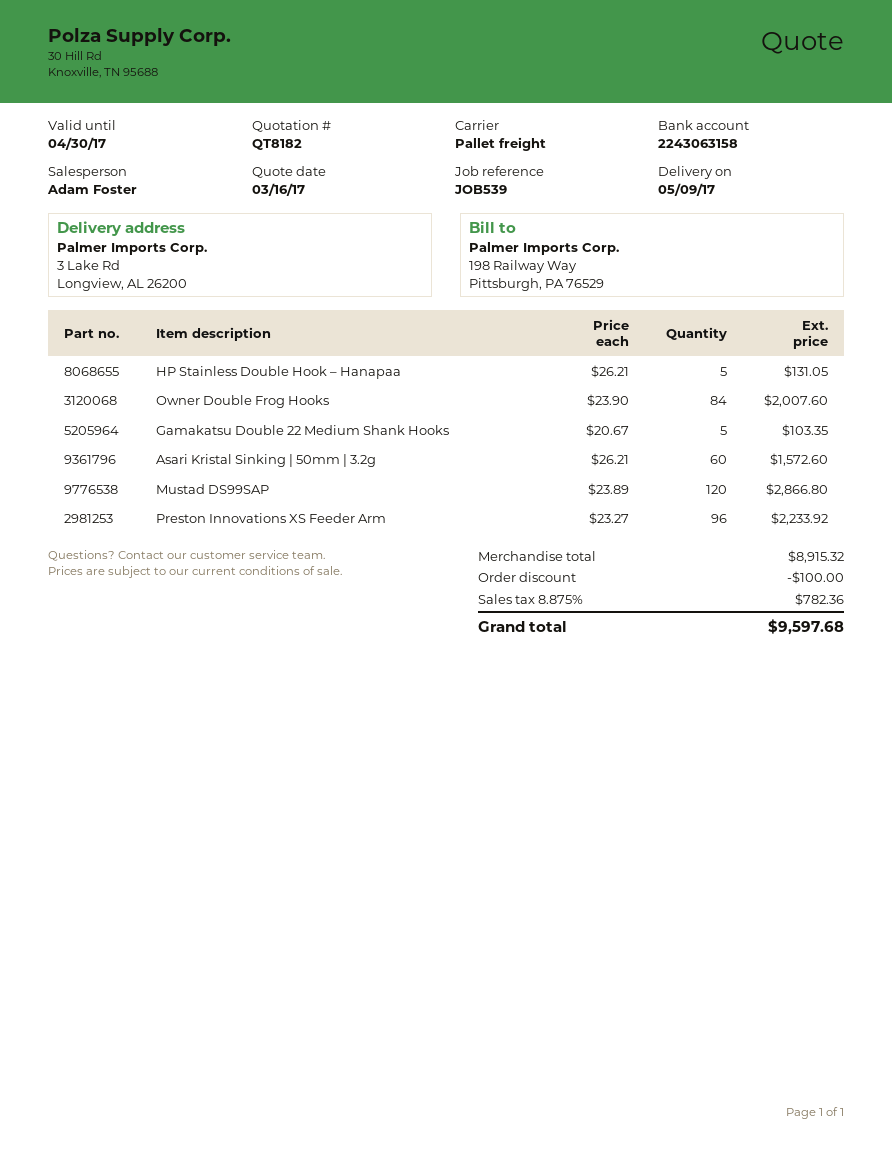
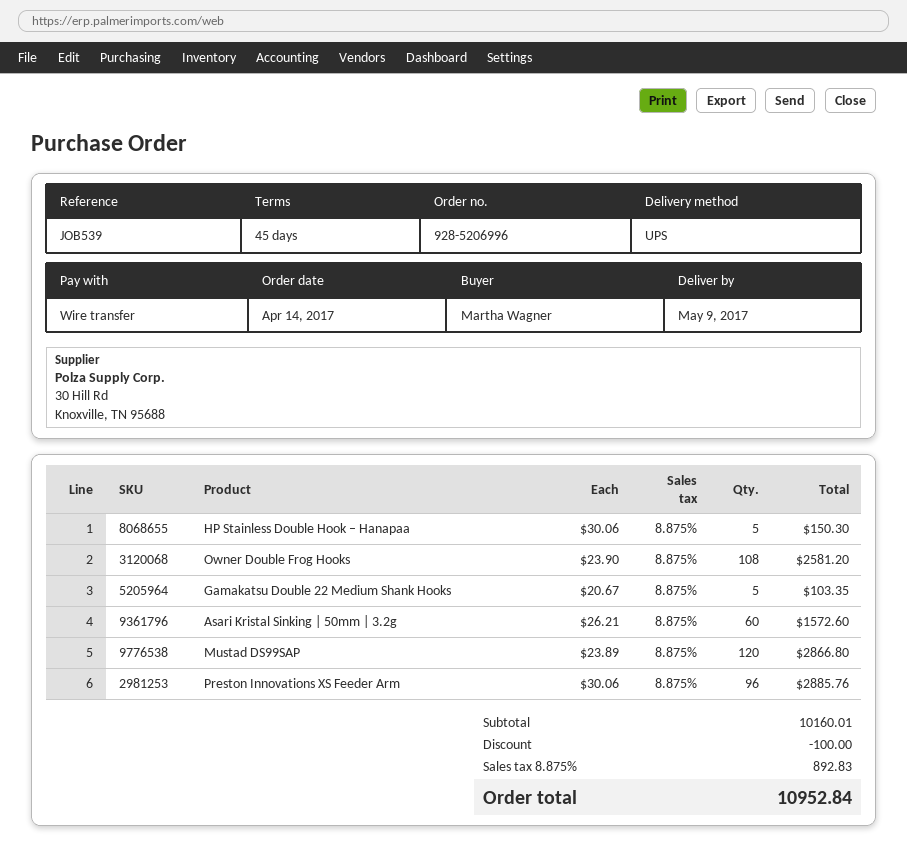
shipping method: pallet freight -> UPS
HP Stainless Double Hook – Hanapaa: 5 x 26.21 = 131.05 -> 5 x 30.06 = 150.30
Owner Double Frog Hooks: 84 x 23.90 = 2007.60 -> 108 x 23.90 = 2581.20
Preston Innovations XS Feeder Arm: 96 x 23.27 = 2233.92 -> 96 x 30.06 = 2885.76
subtotal: 8915.32 -> 10160.01
tax: 8.875% = 782.36 -> 8.875% = 892.83
total: 9597.68 -> 10952.84

